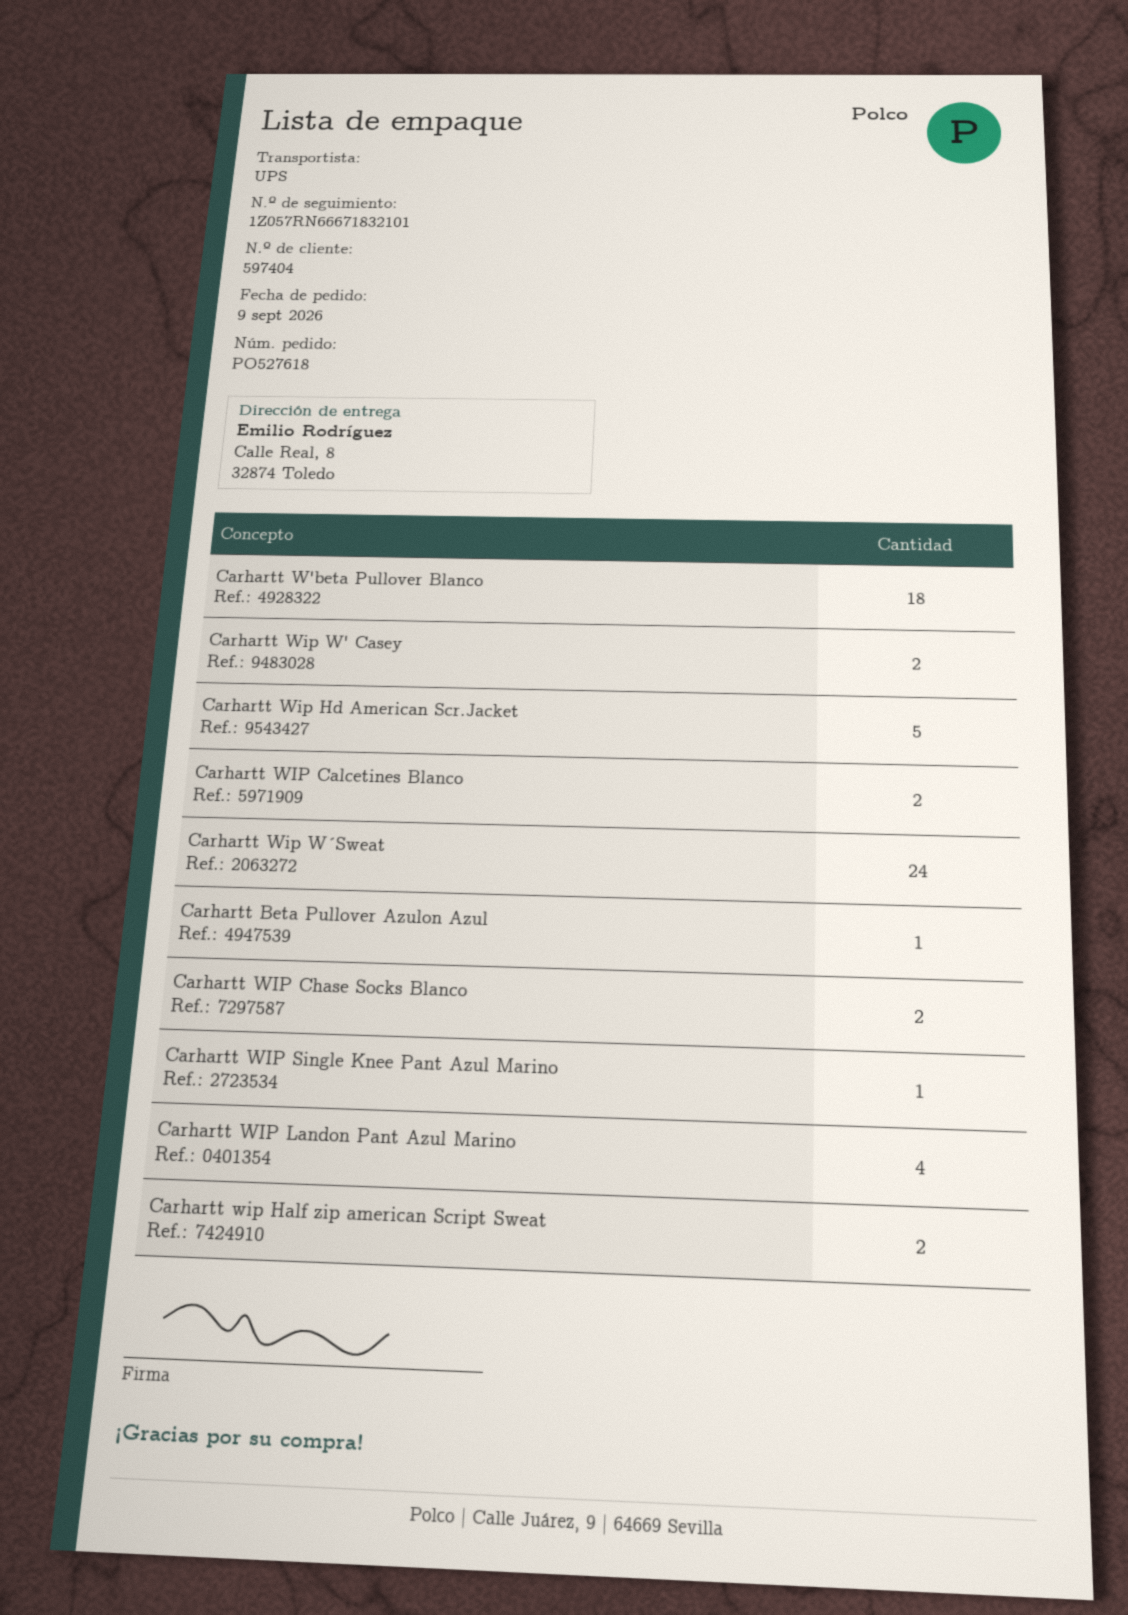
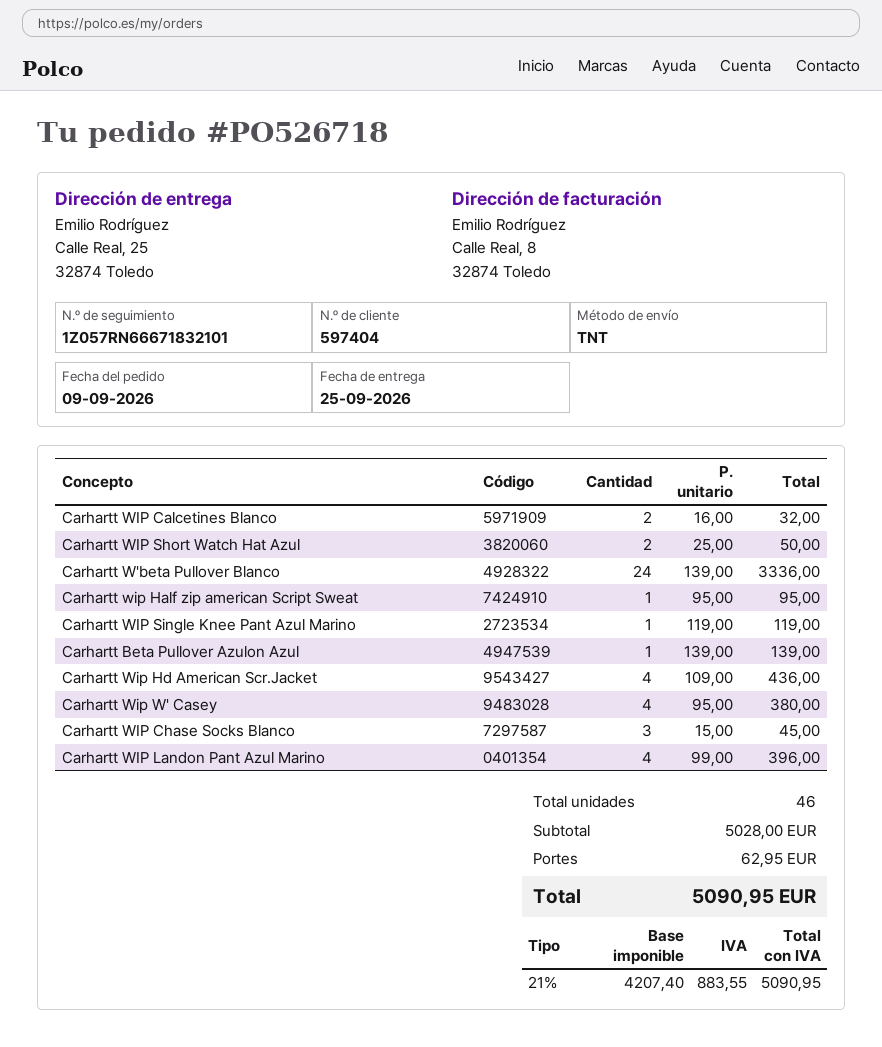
order number: PO527618 -> PO526718
shipping method: UPS -> TNT
ship to: Calle Real, 8, 32874 Toledo -> Calle Real, 25, 32874 Toledo
Carhartt W'beta Pullover Blanco: 18 -> 24
Carhartt Wip W' Casey: 2 -> 4
Carhartt Wip Hd American Scr.Jacket: 5 -> 4
Carhartt Wip W´Sweat: 24 -> none
Carhartt WIP Chase Socks Blanco: 2 -> 3
Carhartt wip Half zip american Script Sweat: 2 -> 1
Carhartt WIP Short Watch Hat Azul: none -> 2

